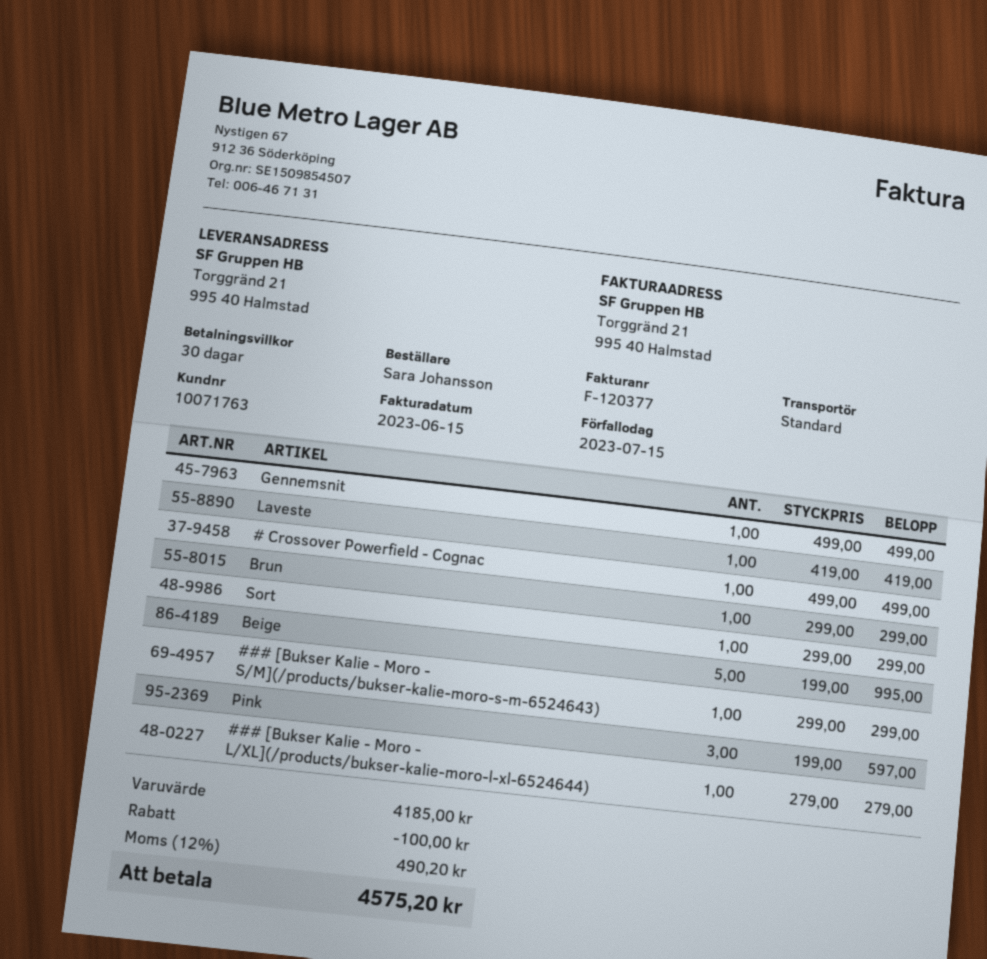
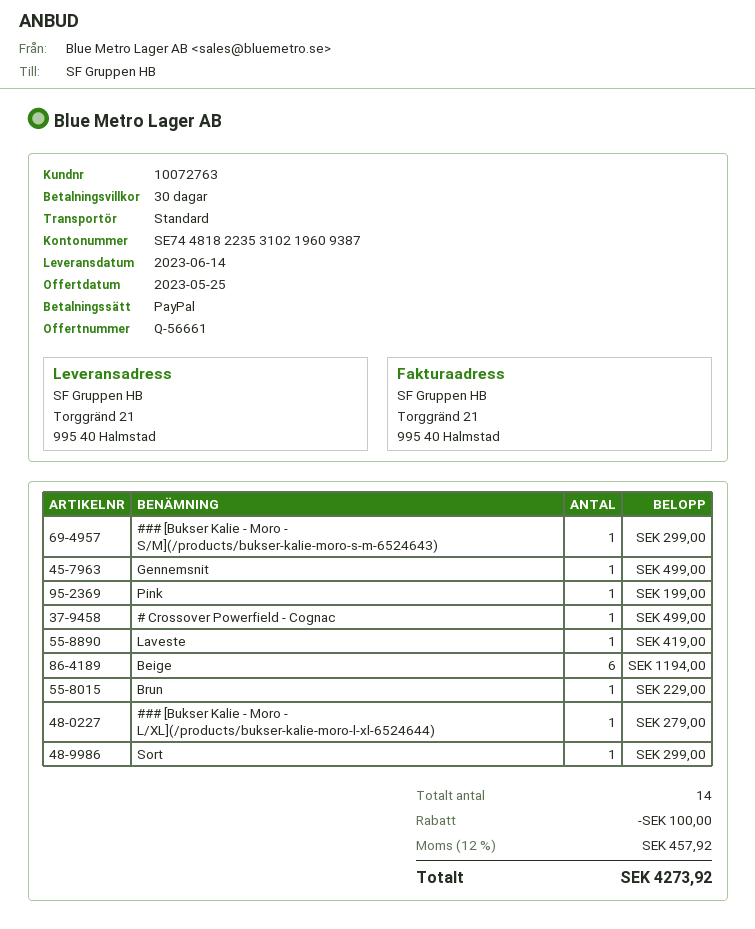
customer number: 10071763 -> 10072763
Brun: 1 for 299.00 -> 1 for 229.00
Beige: 5 for 995.00 -> 6 for 1194.00
Pink: 3 for 597.00 -> 1 for 199.00
tax: 12% = 490.20 -> 12% = 457.92
total: 4575.20 -> 4273.92

